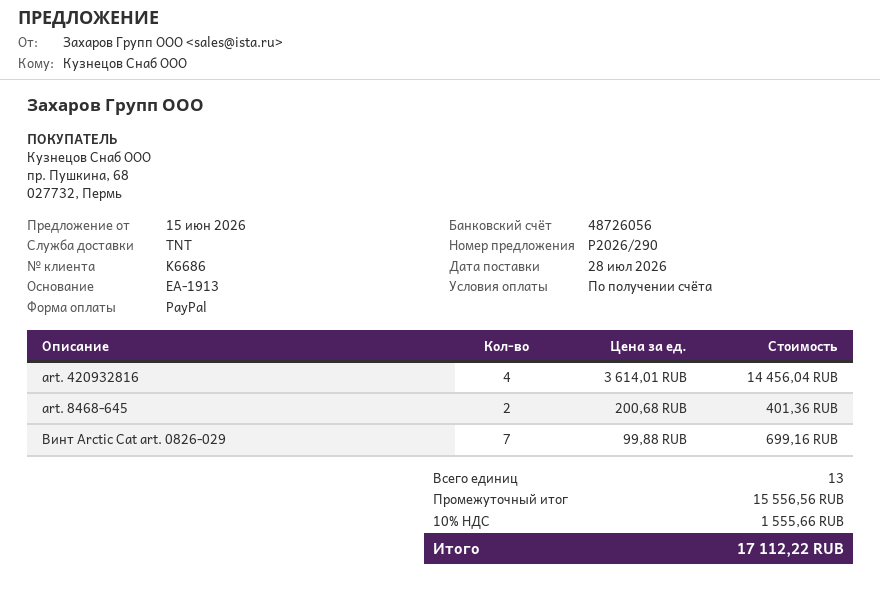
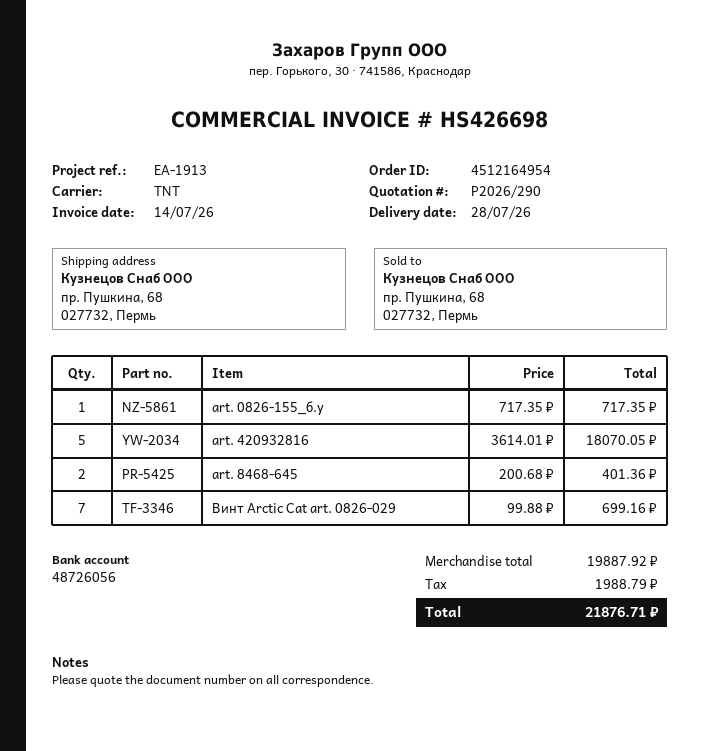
art. 420932816: 4 x 3614.01 = 14456.04 -> 5 x 3614.01 = 18070.05
art. 0826-155_б.у: none -> 1 x 717.35 = 717.35
subtotal: 15556.56 -> 19887.92
tax: 1555.66 -> 1988.79
total: 17112.22 -> 21876.71

